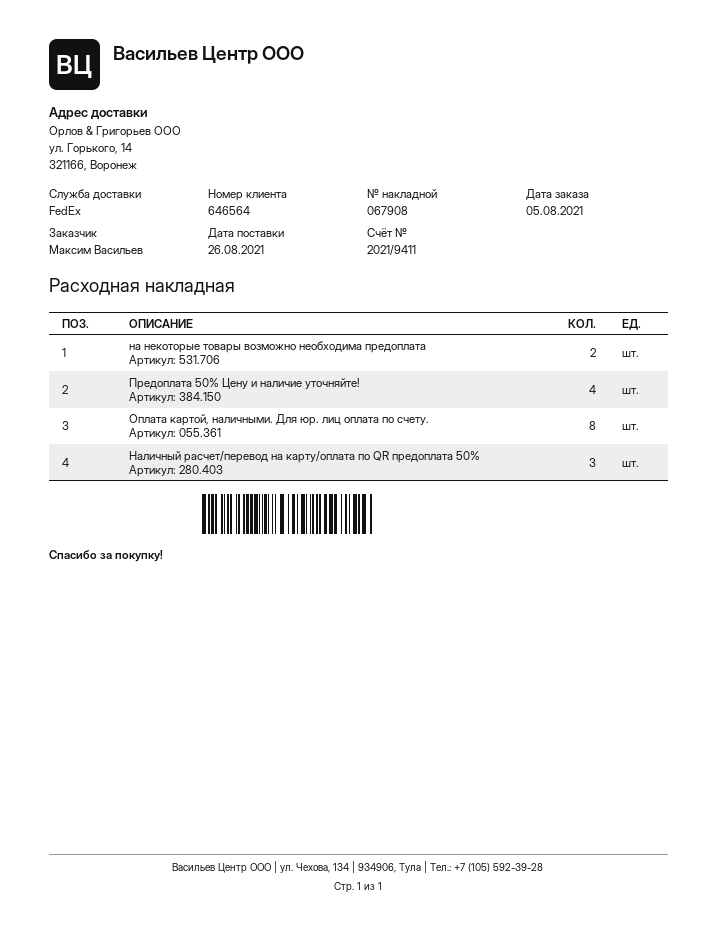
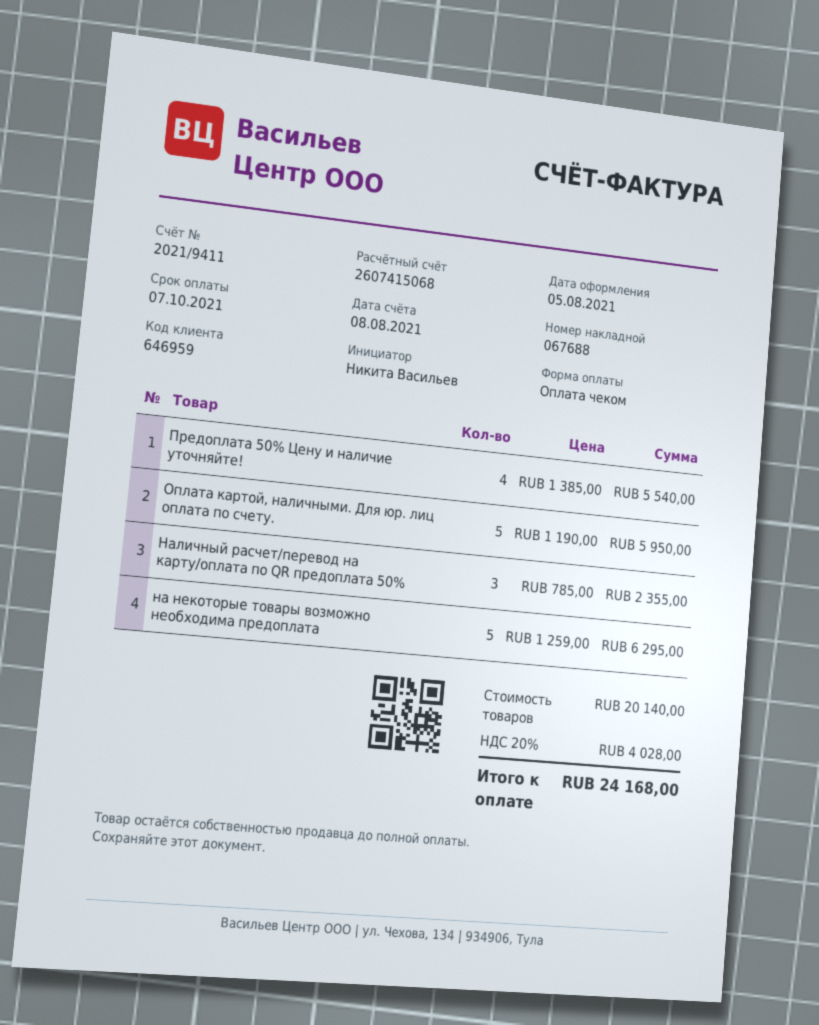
delivery note number: 067908 -> 067688
customer number: 646564 -> 646959
ordered by: Максим Васильев -> Никита Васильев
на некоторые товары возможно необходима предоплата: 2 -> 5
Оплата картой, наличными. Для юр. лиц оплата по счету.: 8 -> 5

